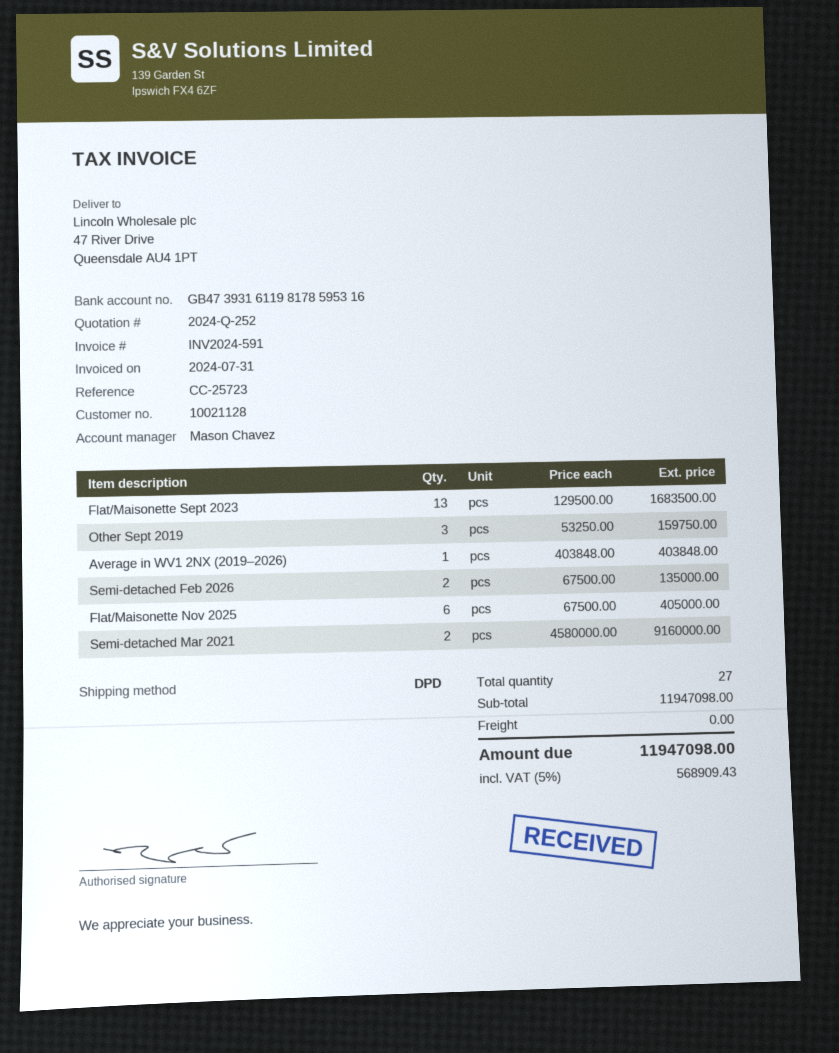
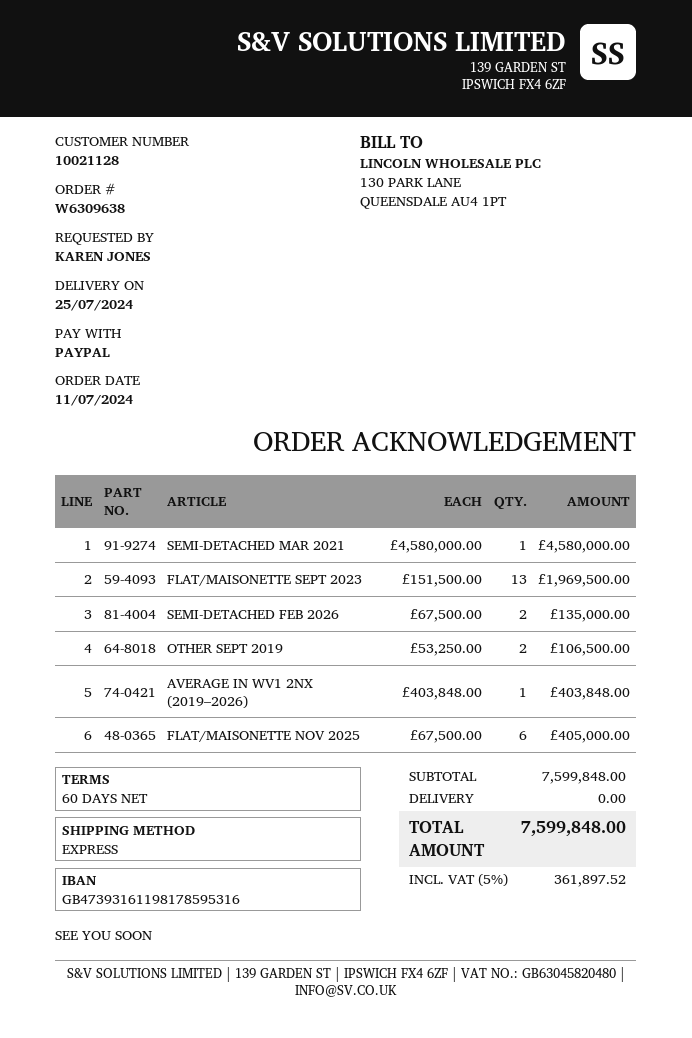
shipping method: DPD -> express
Flat/Maisonette Sept 2023: 13 x 129500.00 = 1683500.00 -> 13 x 151500.00 = 1969500.00
Other Sept 2019: 3 x 53250.00 = 159750.00 -> 2 x 53250.00 = 106500.00
Semi-detached Mar 2021: 2 x 4580000.00 = 9160000.00 -> 1 x 4580000.00 = 4580000.00
subtotal: 11947098.00 -> 7599848.00
tax: 5% = 568909.43 -> 5% = 361897.52
total: 11947098.00 -> 7599848.00

